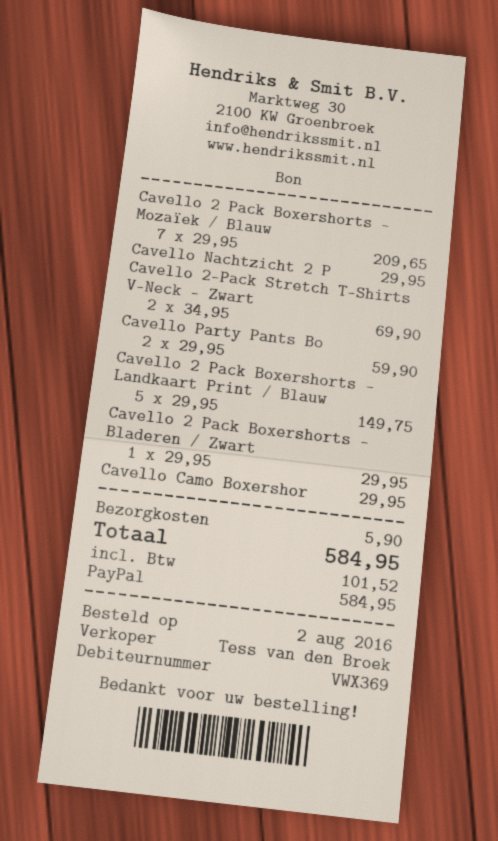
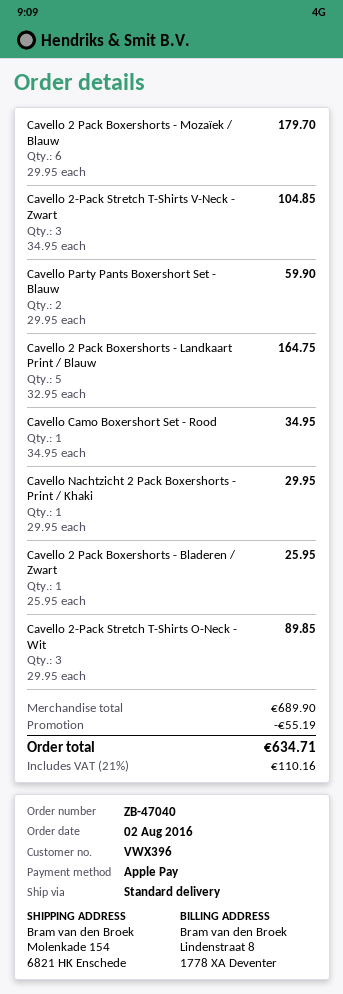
customer number: VWX369 -> VWX396
payment method: PayPal -> Apple Pay
Cavello 2 Pack Boxershorts - Mozaïek / Blauw: 7 x 29.95 = 209.65 -> 6 x 29.95 = 179.70
Cavello 2-Pack Stretch T-Shirts V-Neck - Zwart: 2 x 34.95 = 69.90 -> 3 x 34.95 = 104.85
Cavello 2 Pack Boxershorts - Landkaart Print / Blauw: 5 x 29.95 = 149.75 -> 5 x 32.95 = 164.75
Cavello 2 Pack Boxershorts - Bladeren / Zwart: 1 x 29.95 = 29.95 -> 1 x 25.95 = 25.95
Cavello Camo Boxershor: 1 x 29.95 = 29.95 -> 1 x 34.95 = 34.95
Cavello 2-Pack Stretch T-Shirts O-Neck - Wit: none -> 3 x 29.95 = 89.85
discount: none -> 55.19
shipping: 5.90 -> none
tax: 101.52 -> 110.16
total: 584.95 -> 634.71

